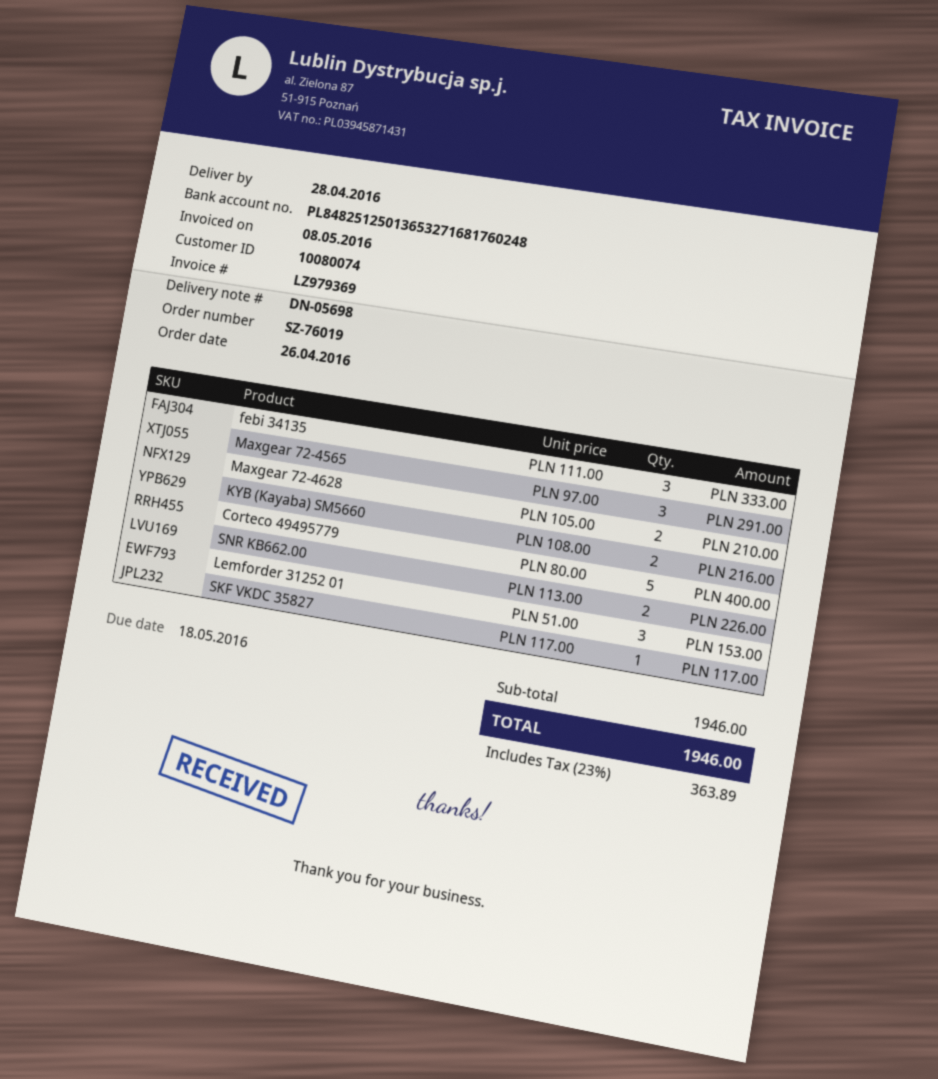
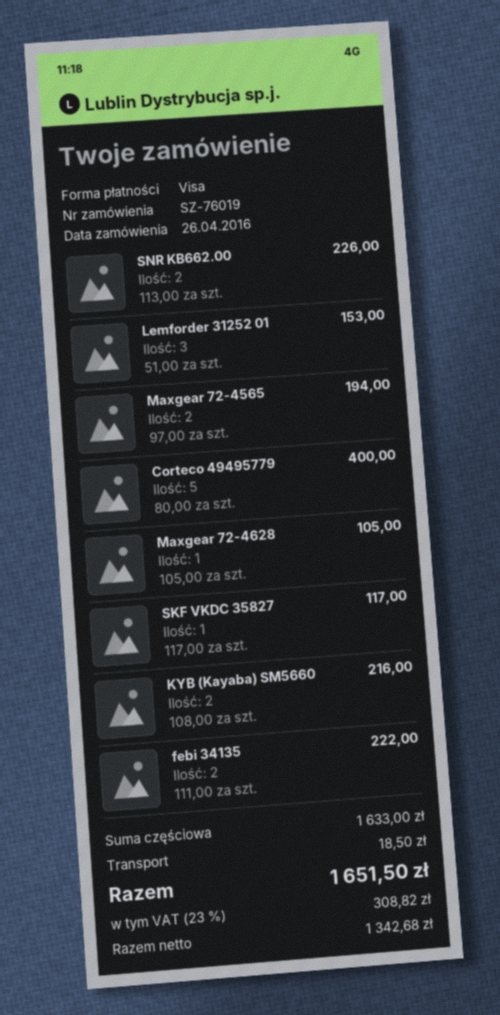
febi 34135: 3 x 111.00 = 333.00 -> 2 x 111.00 = 222.00
Maxgear 72-4565: 3 x 97.00 = 291.00 -> 2 x 97.00 = 194.00
Maxgear 72-4628: 2 x 105.00 = 210.00 -> 1 x 105.00 = 105.00
subtotal: 1946.00 -> 1633.00
shipping: none -> 18.50
tax: 23% = 363.89 -> 23% = 308.82
total: 1946.00 -> 1651.50

